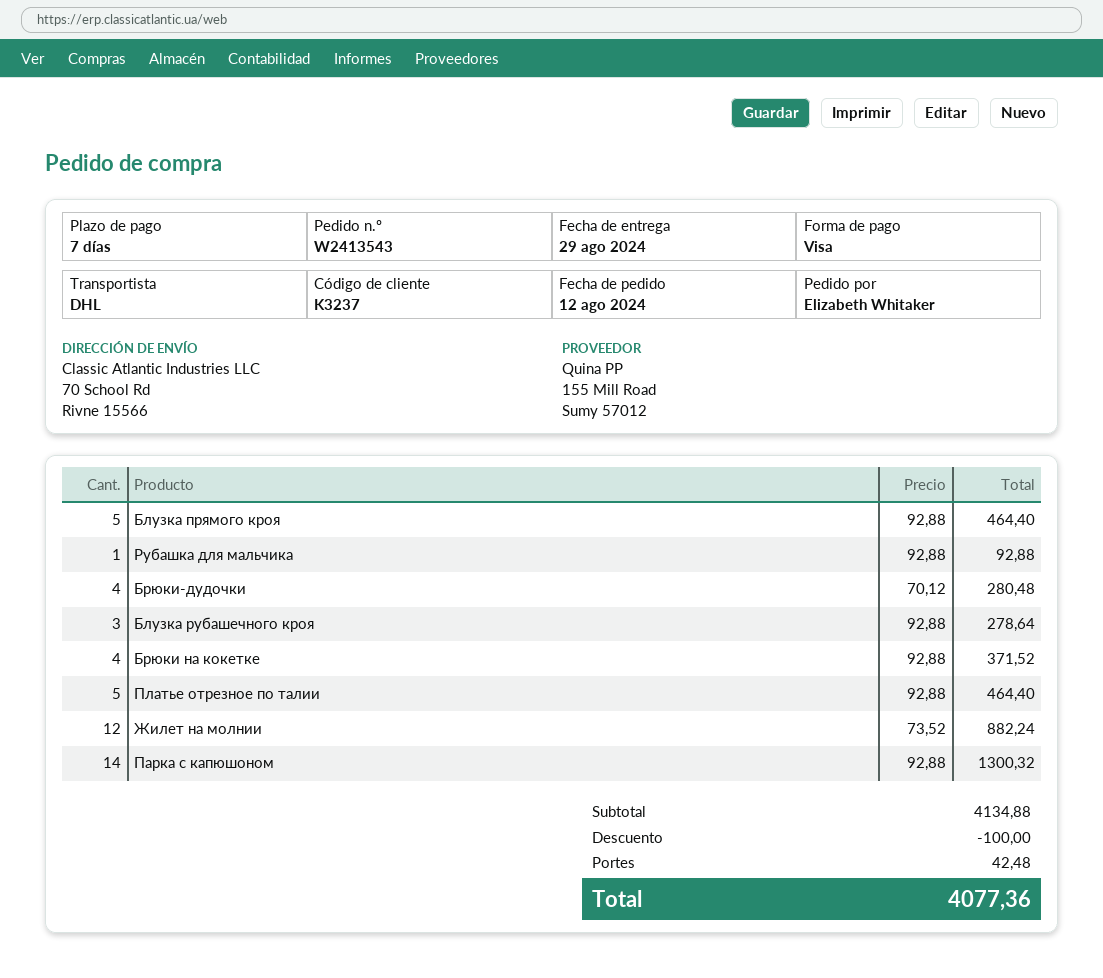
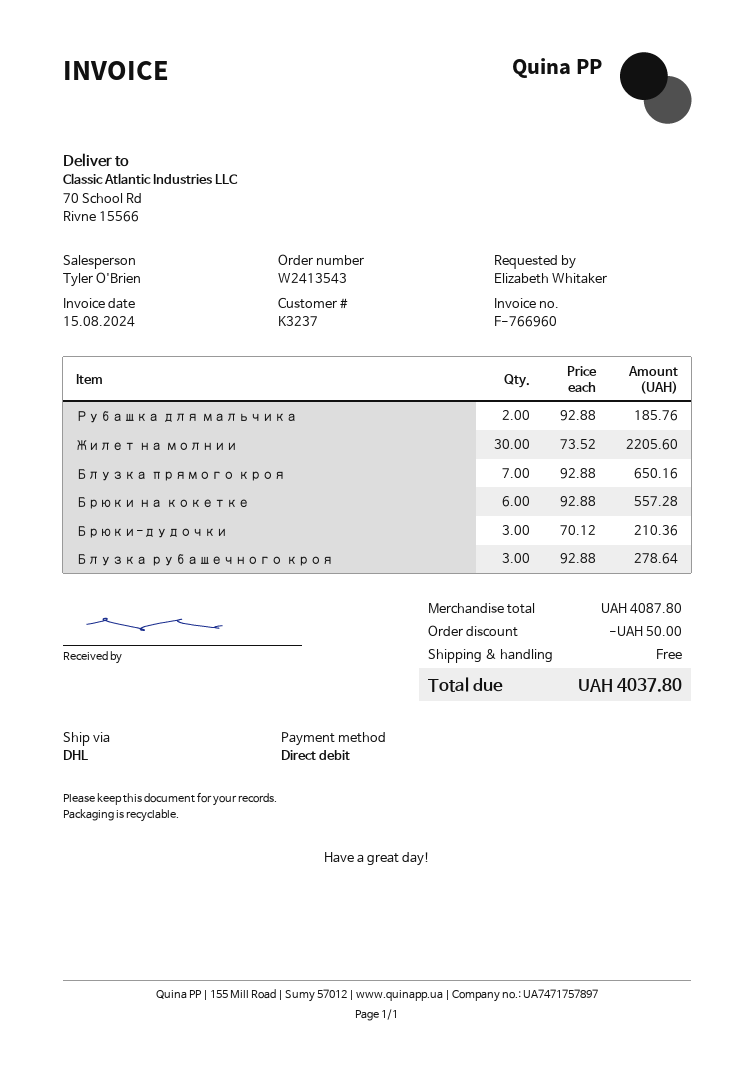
payment method: Visa -> direct debit
Блузка прямого кроя: 5 x 92.88 = 464.40 -> 7 x 92.88 = 650.16
Рубашка для мальчика: 1 x 92.88 = 92.88 -> 2 x 92.88 = 185.76
Брюки-дудочки: 4 x 70.12 = 280.48 -> 3 x 70.12 = 210.36
Брюки на кокетке: 4 x 92.88 = 371.52 -> 6 x 92.88 = 557.28
Платье отрезное по талии: 5 x 92.88 = 464.40 -> none
Жилет на молнии: 12 x 73.52 = 882.24 -> 30 x 73.52 = 2205.60
Парка с капюшоном: 14 x 92.88 = 1300.32 -> none
subtotal: 4134.88 -> 4087.80
discount: 100.00 -> 50.00
shipping: 42.48 -> 0.00
total: 4077.36 -> 4037.80

